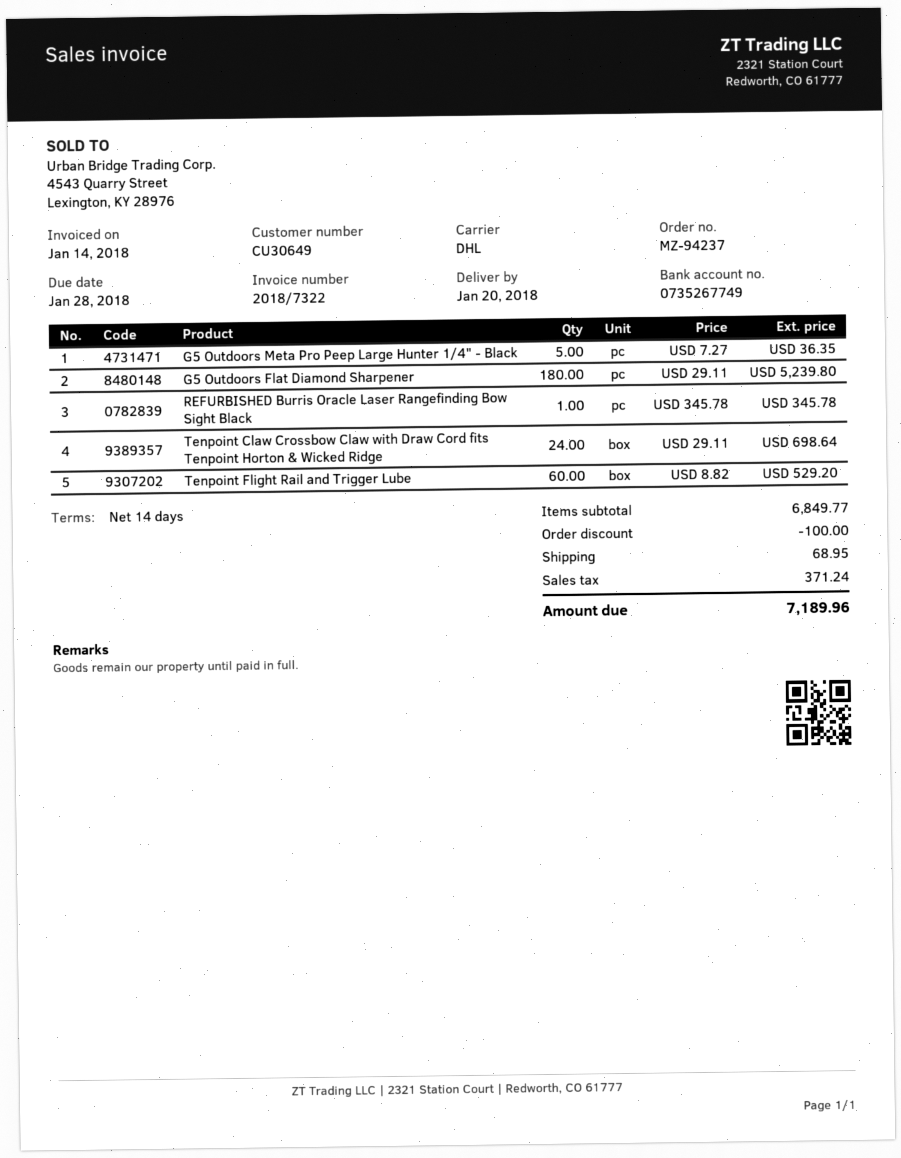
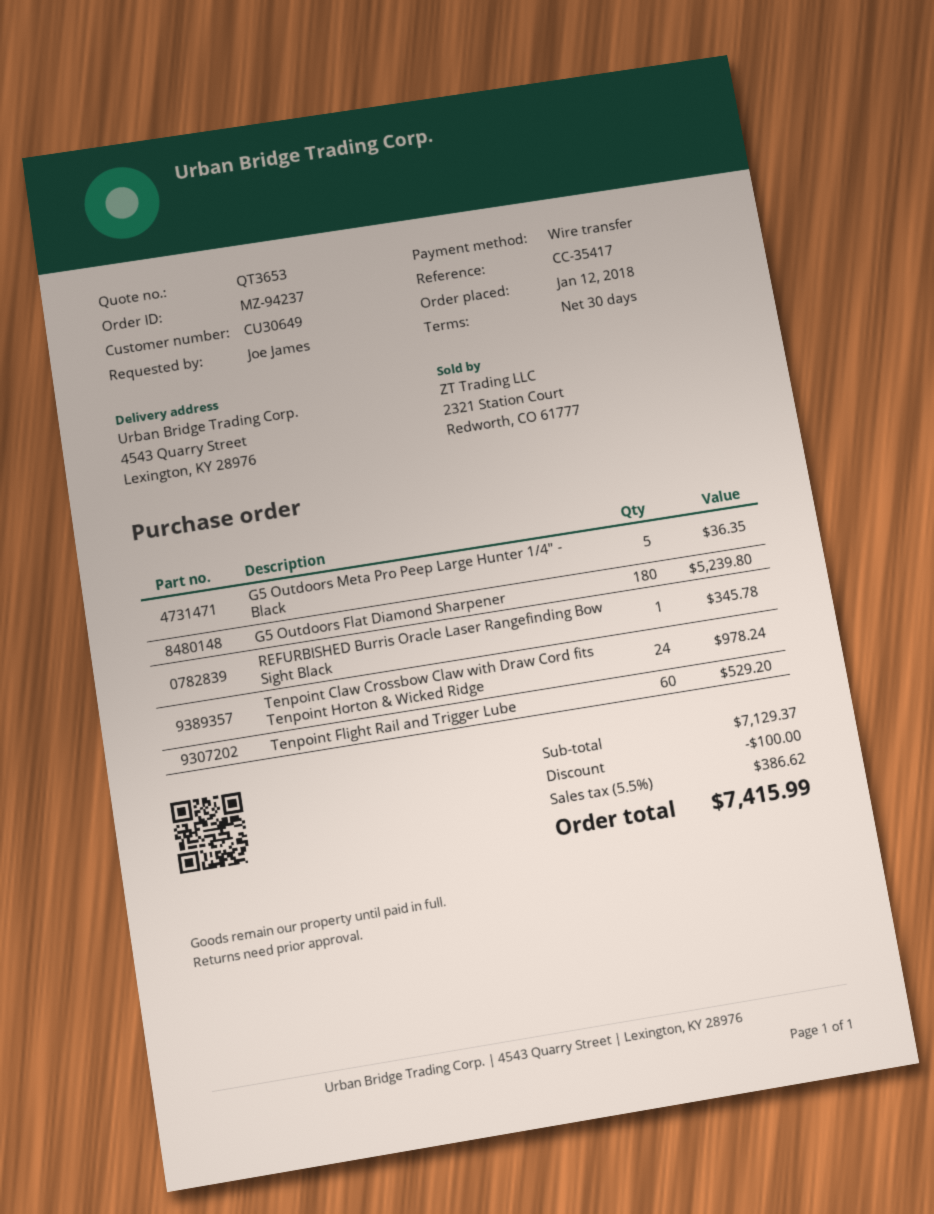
payment terms: 14 days -> 30 days
Tenpoint Claw Crossbow Claw with Draw Cord fits Tenpoint Horton & Wicked Ridge: 24 for 698.64 -> 24 for 978.24
subtotal: 6849.77 -> 7129.37
shipping: 68.95 -> none
tax: 371.24 -> 386.62
total: 7189.96 -> 7415.99

